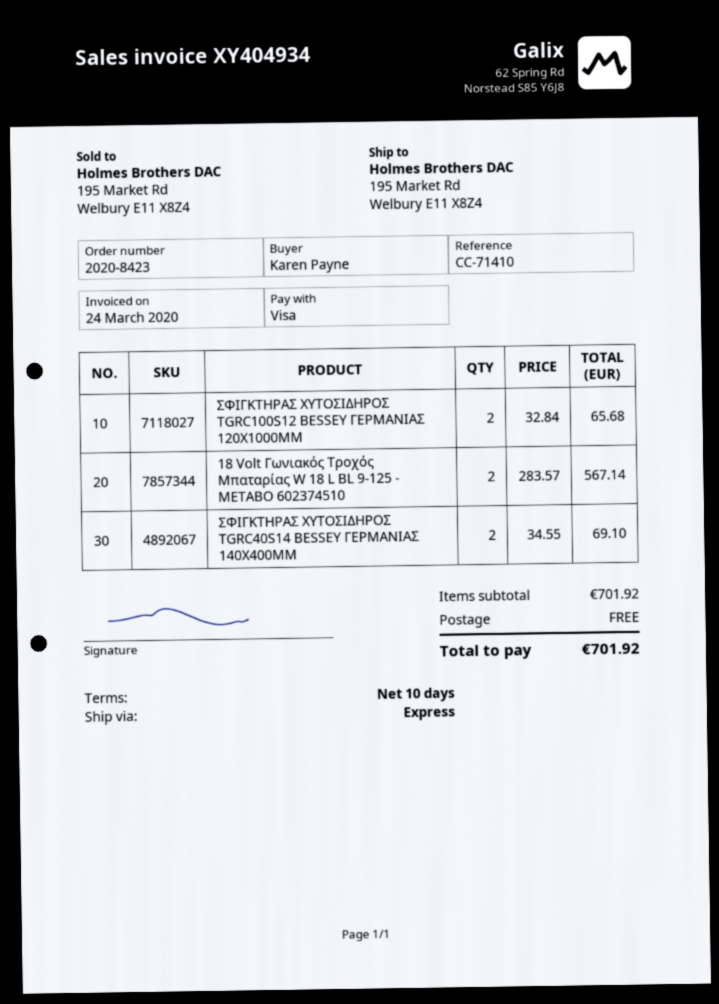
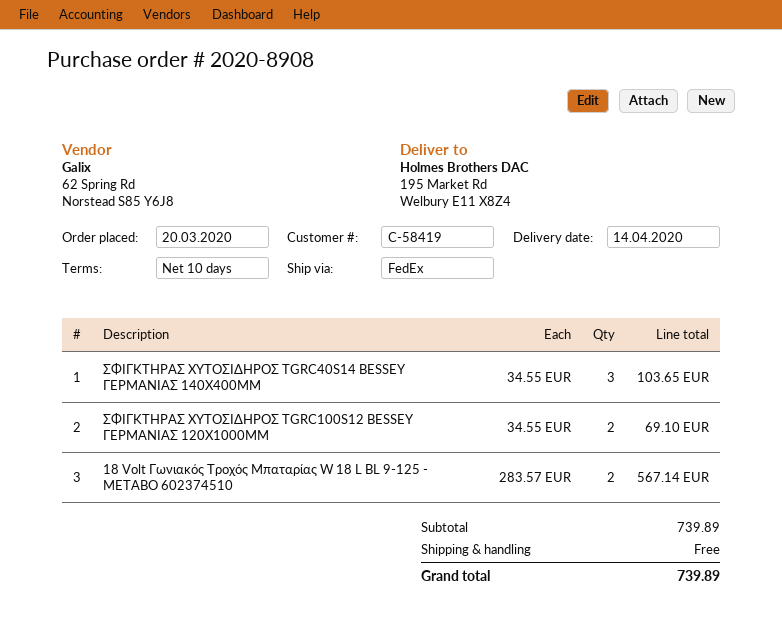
order number: 2020-8423 -> 2020-8908
shipping method: express -> FedEx
ΣΦΙΓΚΤΗΡΑΣ ΧΥΤΟΣΙΔΗΡΟΣ TGRC100S12 BESSEY ΓΕΡΜΑΝΙΑΣ 120X1000MM: 2 x 32.84 = 65.68 -> 2 x 34.55 = 69.10
ΣΦΙΓΚΤΗΡΑΣ ΧΥΤΟΣΙΔΗΡΟΣ TGRC40S14 BESSEY ΓΕΡΜΑΝΙΑΣ 140X400MM: 2 x 34.55 = 69.10 -> 3 x 34.55 = 103.65
subtotal: 701.92 -> 739.89
total: 701.92 -> 739.89

